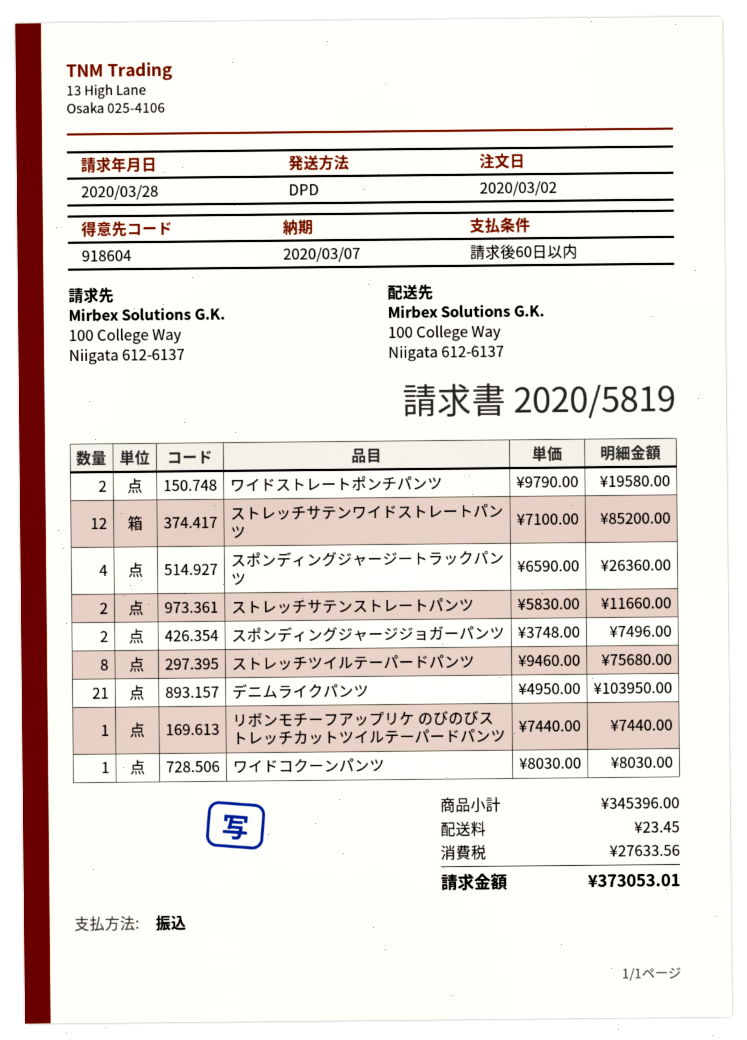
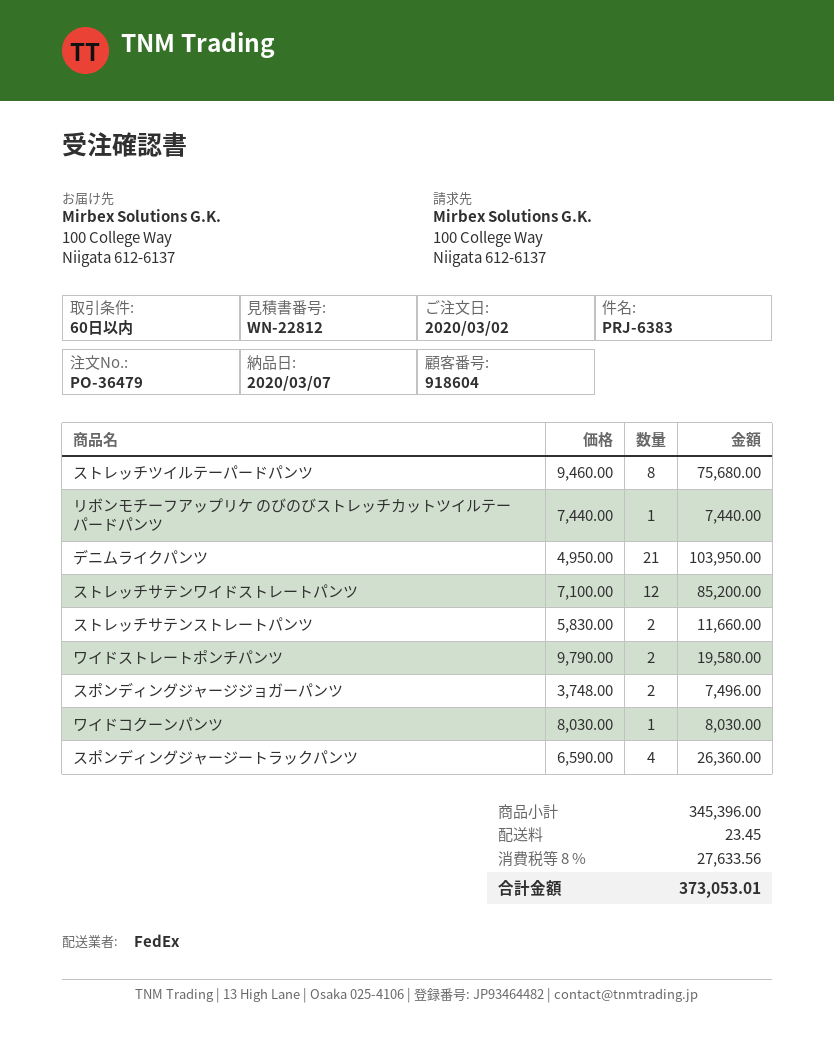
shipping method: DPD -> FedEx

